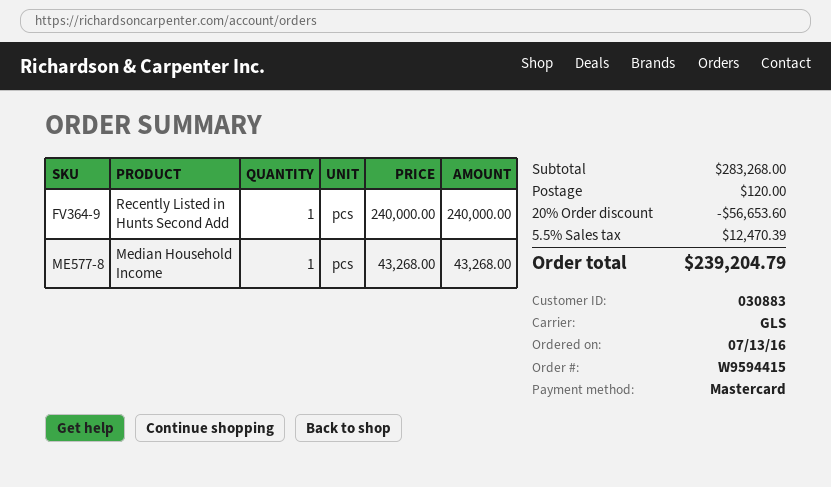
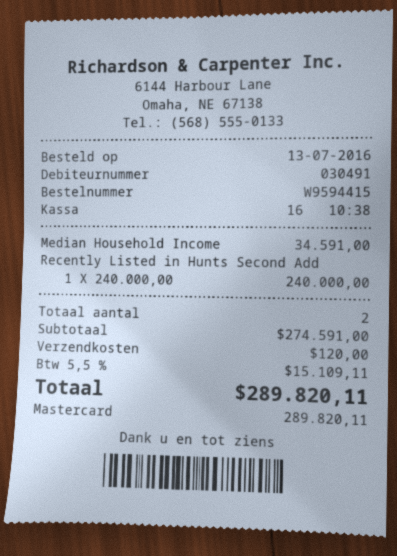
customer number: 030883 -> 030491
Median Household Income: 1 x 43268.00 = 43268.00 -> 1 x 34591.00 = 34591.00
subtotal: 283268.00 -> 274591.00
discount: 20% = 56653.60 -> none
tax: 5.5% = 12470.39 -> 5.5% = 15109.11
total: 239204.79 -> 289820.11

